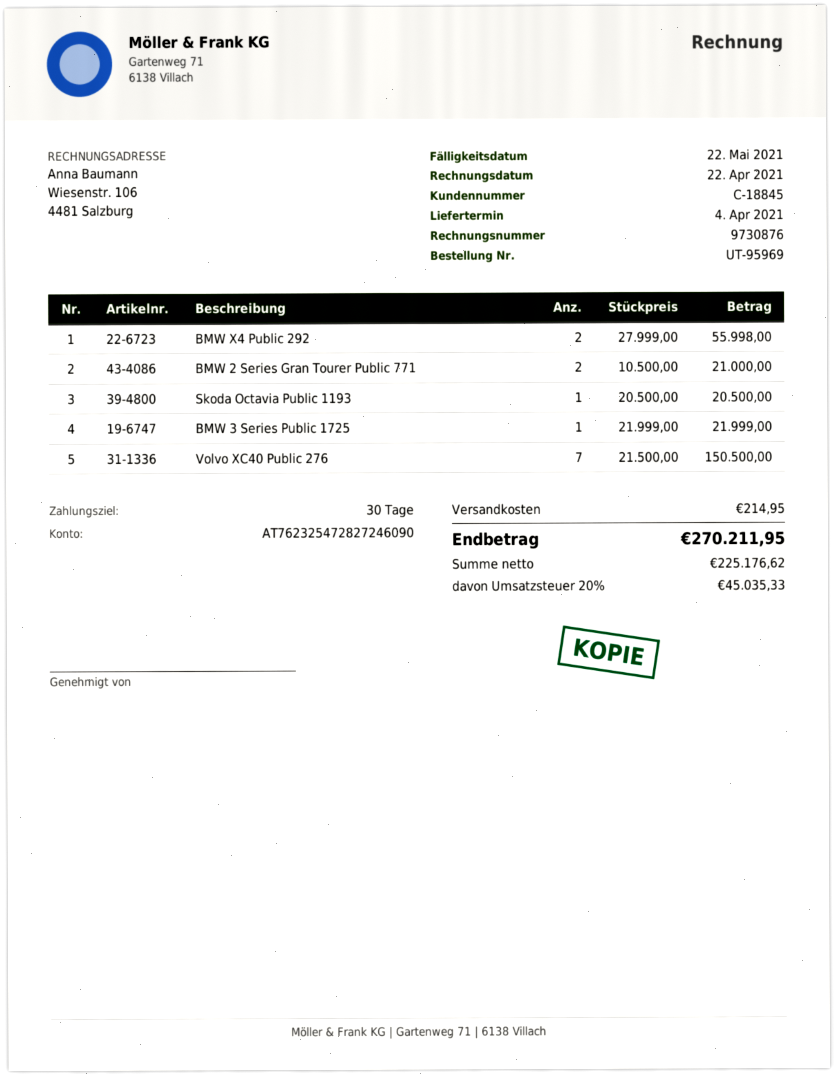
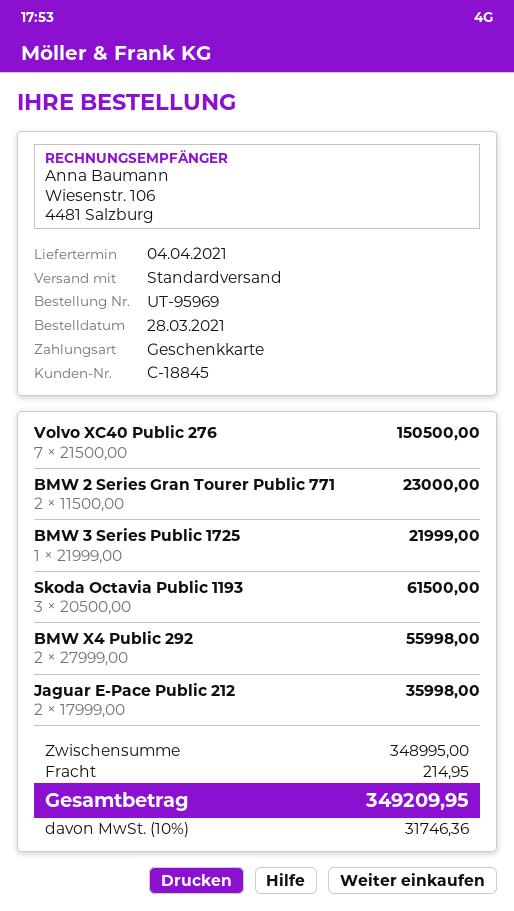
BMW 2 Series Gran Tourer Public 771: 2 x 10500.00 = 21000.00 -> 2 x 11500.00 = 23000.00
Skoda Octavia Public 1193: 1 x 20500.00 = 20500.00 -> 3 x 20500.00 = 61500.00
Jaguar E-Pace Public 212: none -> 2 x 17999.00 = 35998.00
tax: 20% = 45035.33 -> 10% = 31746.36
total: 270211.95 -> 349209.95

